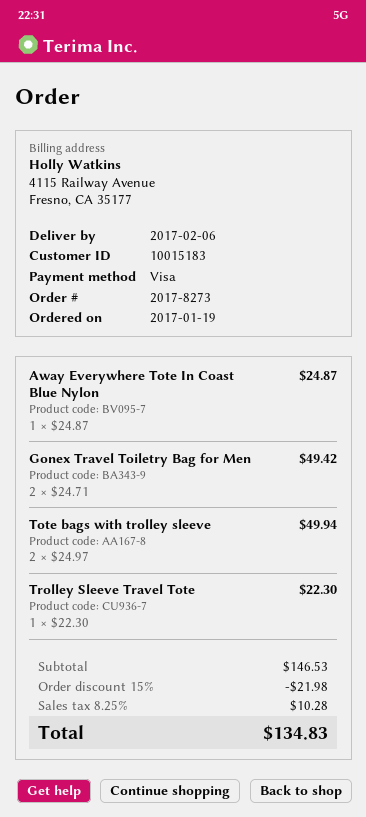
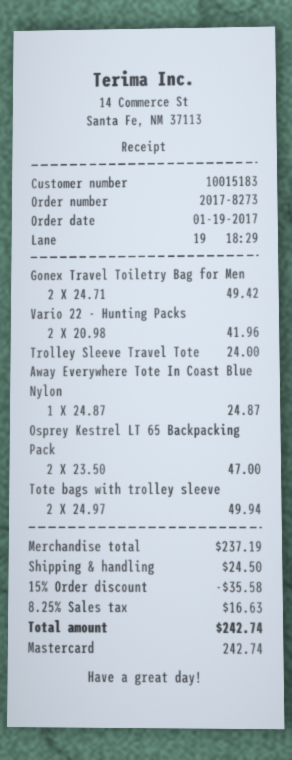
payment method: Visa -> Mastercard
Trolley Sleeve Travel Tote: 1 x 22.30 = 22.30 -> 1 x 24.00 = 24.00
Vario 22 - Hunting Packs: none -> 2 x 20.98 = 41.96
Osprey Kestrel LT 65 Backpacking Pack: none -> 2 x 23.50 = 47.00
subtotal: 146.53 -> 237.19
discount: 15% = 21.98 -> 15% = 35.58
shipping: none -> 24.50
tax: 8.25% = 10.28 -> 8.25% = 16.63
total: 134.83 -> 242.74

